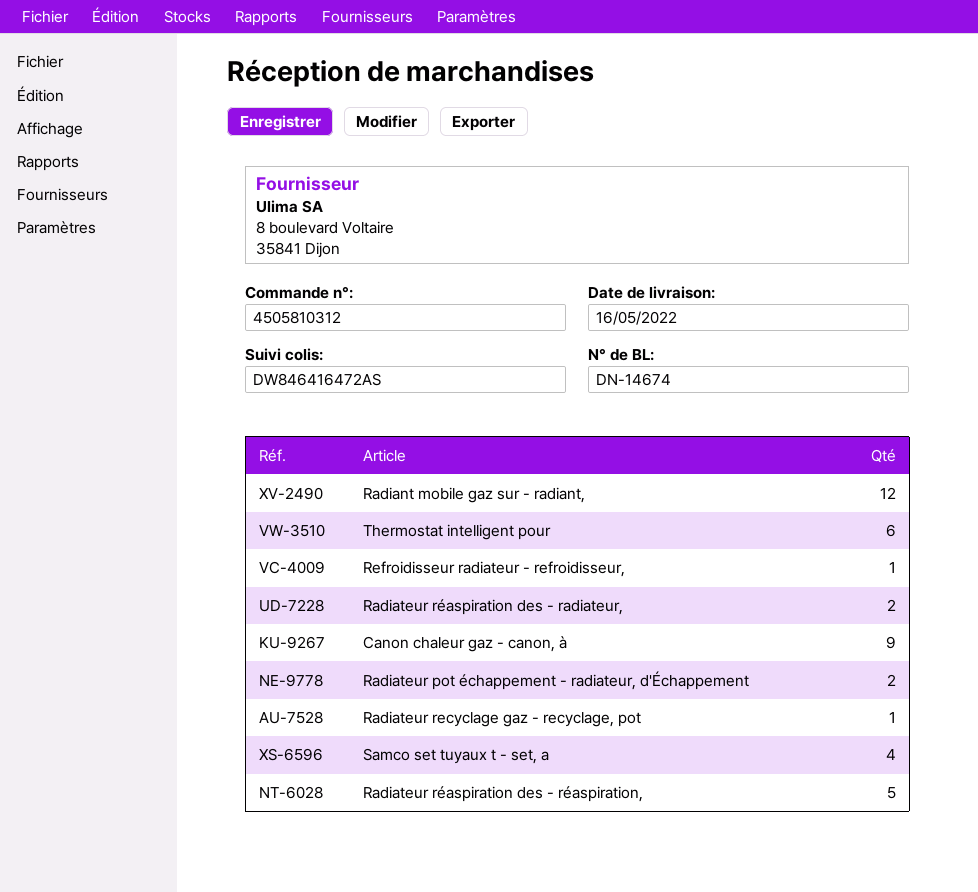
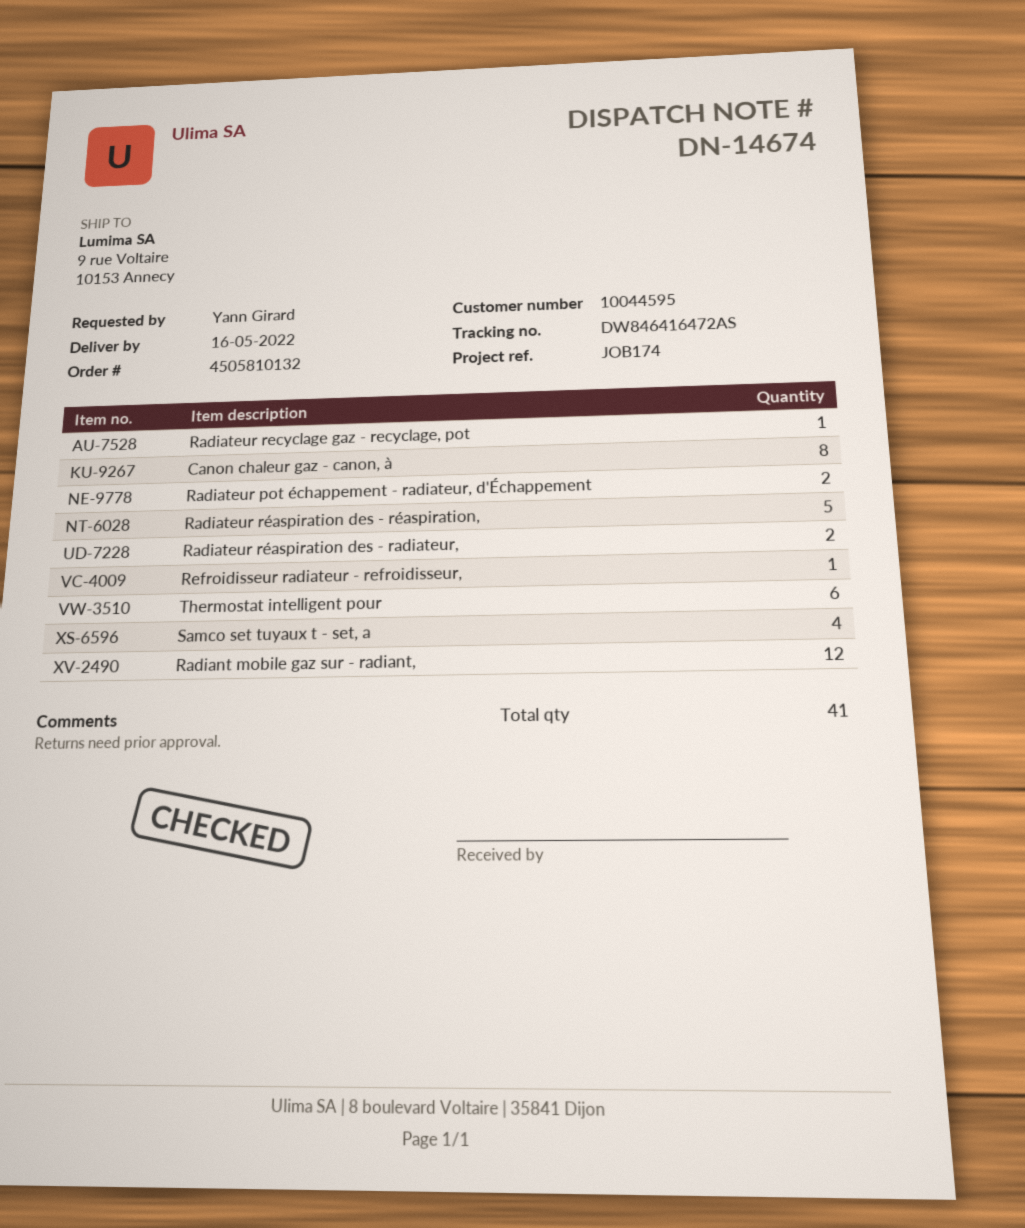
order number: 4505810312 -> 4505810132
Canon chaleur gaz - canon, à: 9 -> 8

